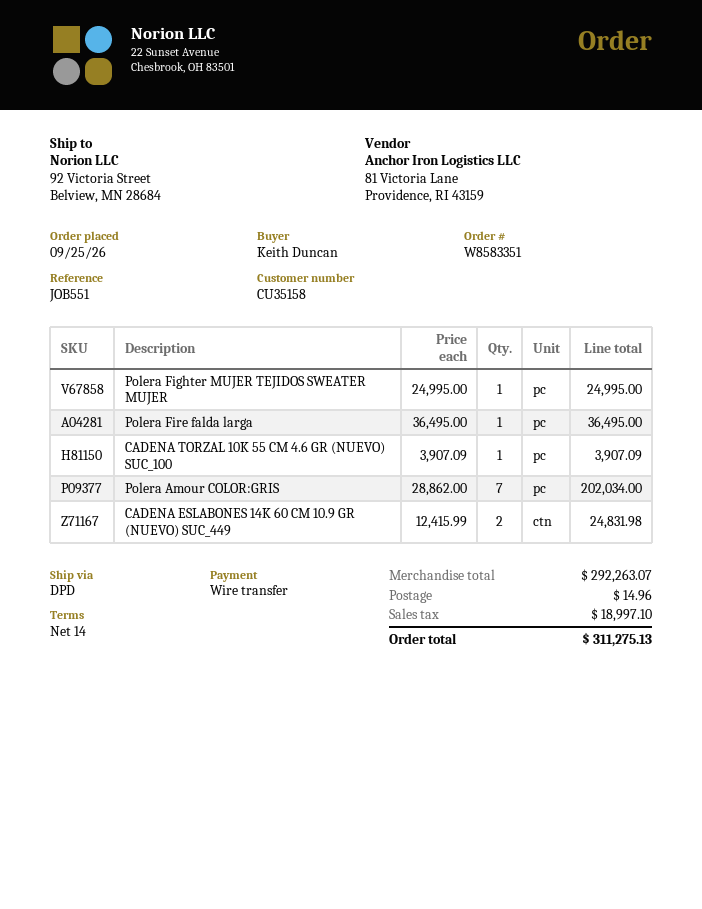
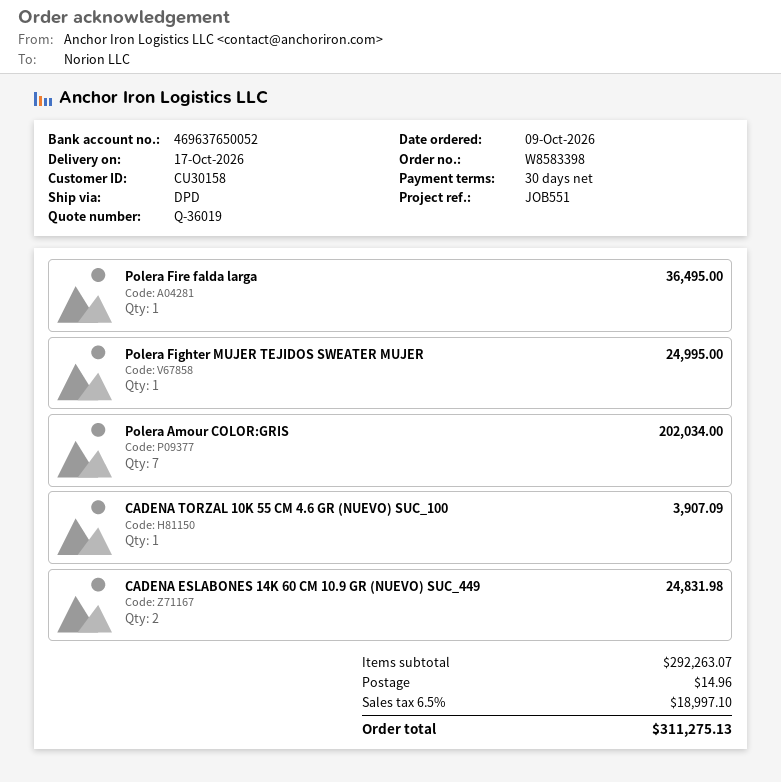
order number: W8583351 -> W8583398
order date: 2026-09-25 -> 2026-10-09
payment terms: 14 days -> 30 days
customer number: CU35158 -> CU30158

